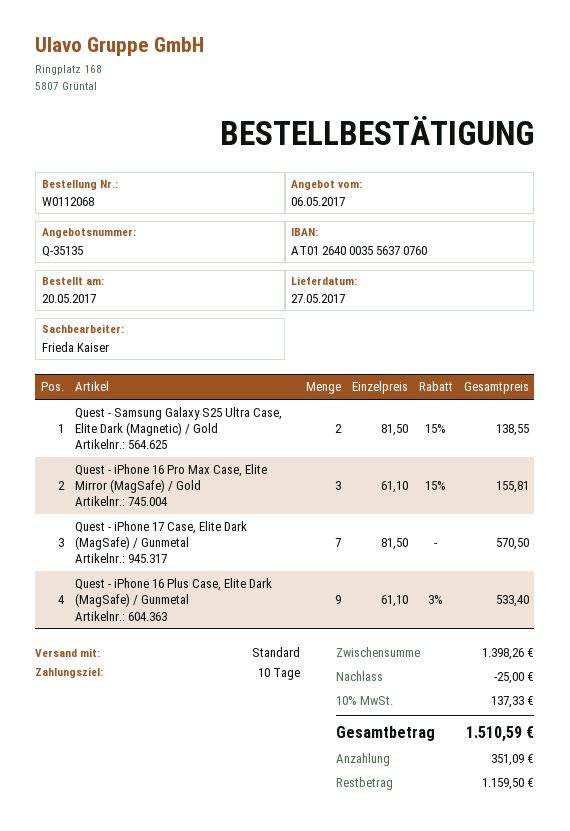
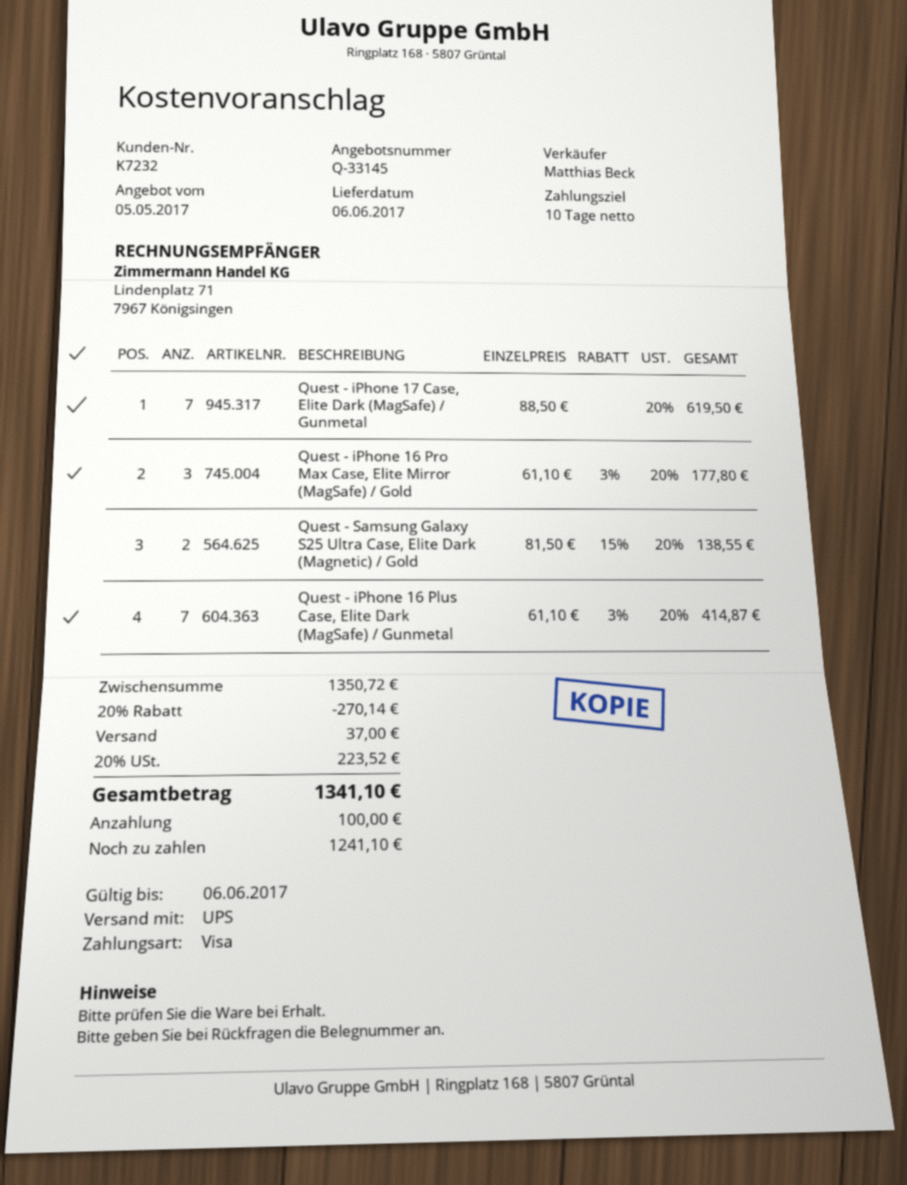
quote number: Q-35135 -> Q-33145
quote date: 2017-05-06 -> 2017-05-05
delivery date: 2017-05-27 -> 2017-06-06
sales rep: Frieda Kaiser -> Matthias Beck
shipping method: standard -> UPS
Quest - iPhone 16 Pro Max Case, Elite Mirror (MagSafe) / Gold: 3 x 61.10 - 15% = 155.81 -> 3 x 61.10 - 3% = 177.80
Quest - iPhone 17 Case, Elite Dark (MagSafe) / Gunmetal: 7 x 81.50 = 570.50 -> 7 x 88.50 = 619.50
Quest - iPhone 16 Plus Case, Elite Dark (MagSafe) / Gunmetal: 9 x 61.10 - 3% = 533.40 -> 7 x 61.10 - 3% = 414.87
subtotal: 1398.26 -> 1350.72
discount: 25.00 -> 270.14
shipping: none -> 37.00
tax: 10% = 137.33 -> 20% = 223.52
total: 1510.59 -> 1341.10
deposit: 351.09 -> 100.00
balance: 1159.50 -> 1241.10

